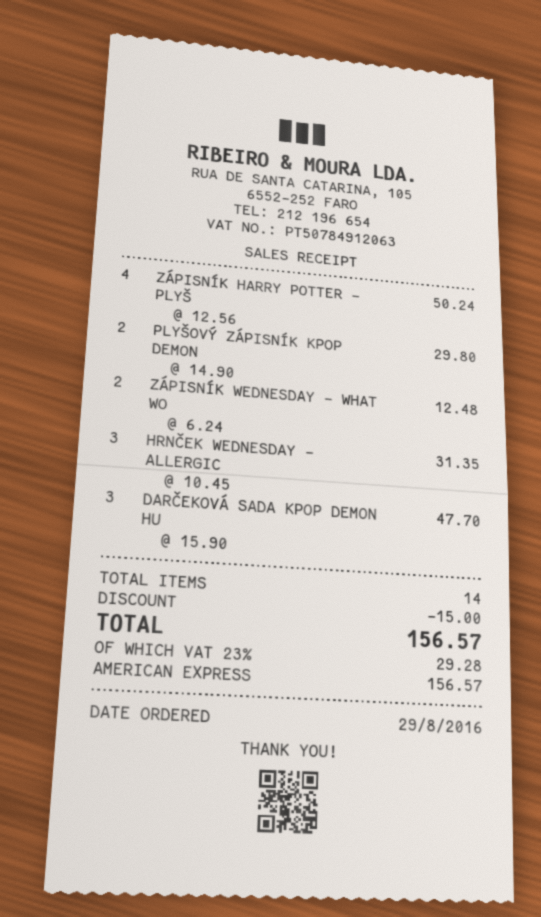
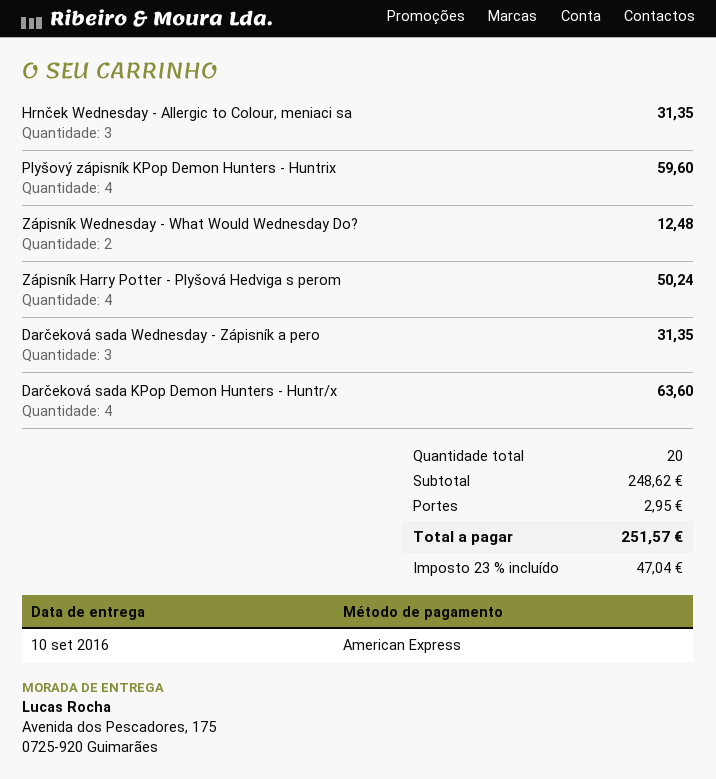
PLYŠOVÝ ZÁPISNÍK KPOP DEMON: 2 for 29.80 -> 4 for 59.60
DARČEKOVÁ SADA KPOP DEMON HU: 3 for 47.70 -> 4 for 63.60
Darčeková sada Wednesday - Zápisník a pero: none -> 3 for 31.35
total quantity: 14 -> 20
discount: 15.00 -> none
shipping: none -> 2.95
tax: 23% = 29.28 -> 23% = 47.04
total: 156.57 -> 251.57

